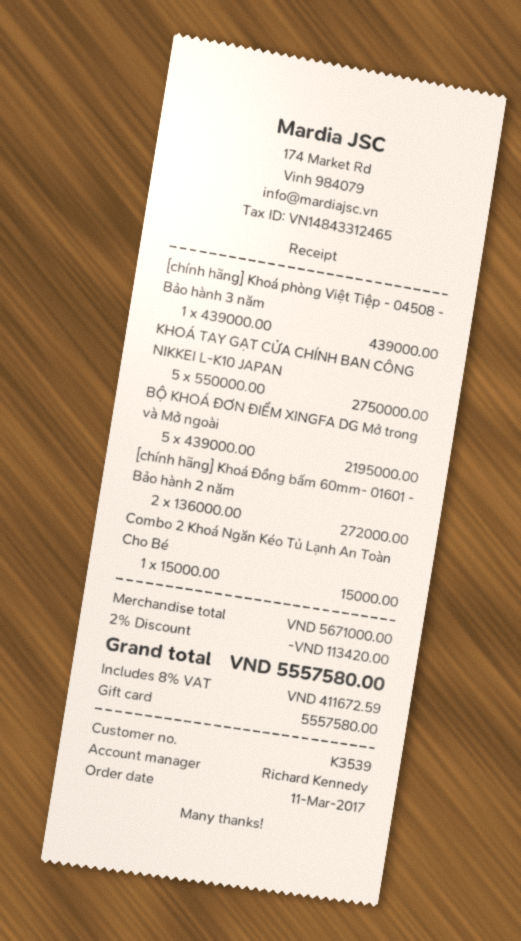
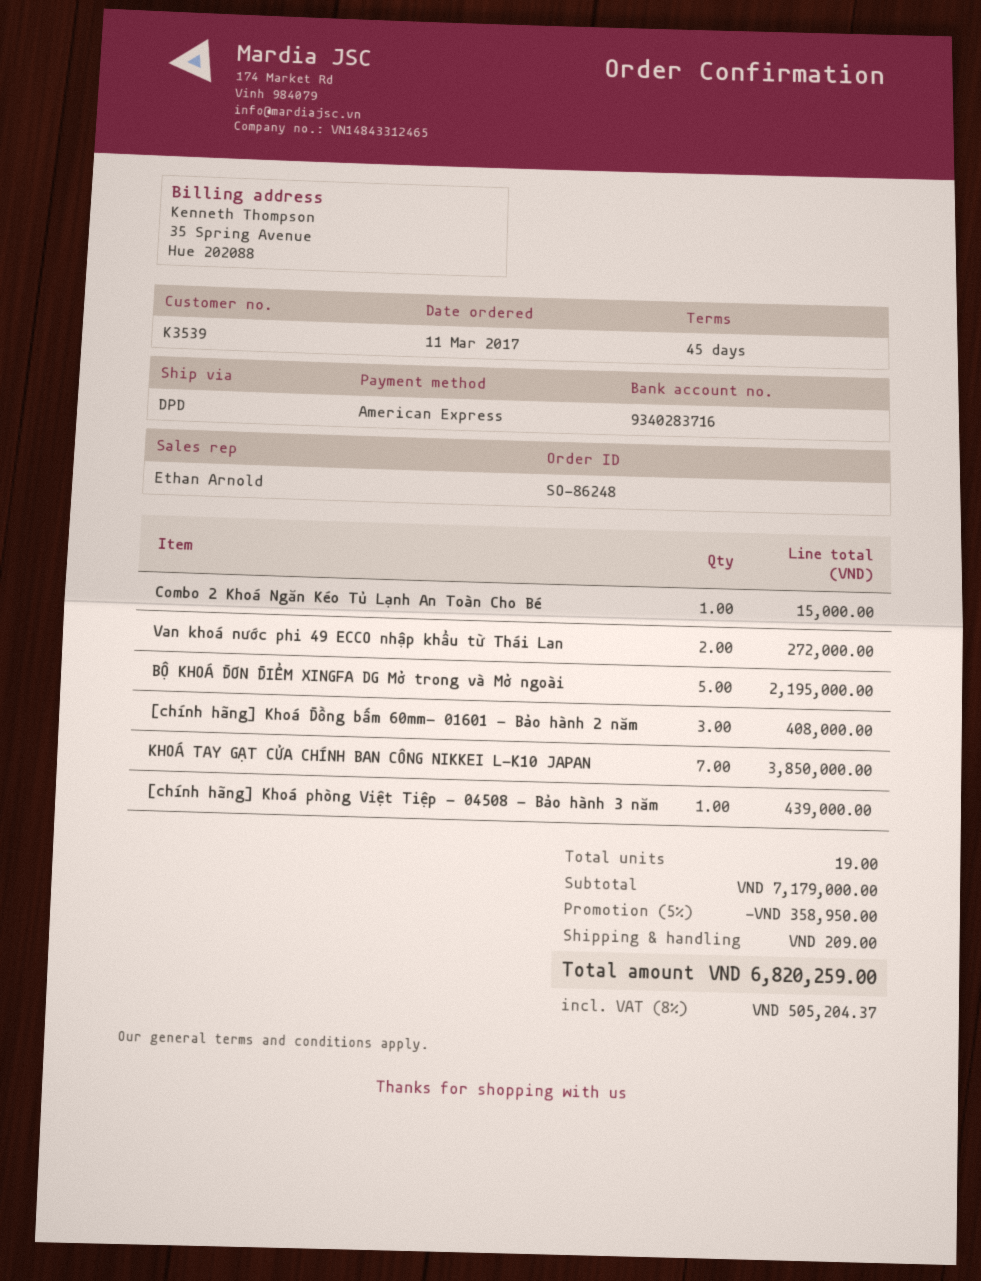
sales rep: Richard Kennedy -> Ethan Arnold
payment method: gift card -> American Express
KHOÁ TAY GẠT CỬA CHÍNH BAN CÔNG NIKKEI L-K10 JAPAN: 5 for 2750000.00 -> 7 for 3850000.00
[chính hãng] Khoá Đồng bấm 60mm- 01601 - Bảo hành 2 năm: 2 for 272000.00 -> 3 for 408000.00
Van khoá nước phi 49 ECCO nhập khẩu từ Thái Lan: none -> 2 for 272000.00
subtotal: 5671000.00 -> 7179000.00
discount: 2% = 113420.00 -> 5% = 358950.00
shipping: none -> 209.00
tax: 8% = 411672.59 -> 8% = 505204.37
total: 5557580.00 -> 6820259.00

